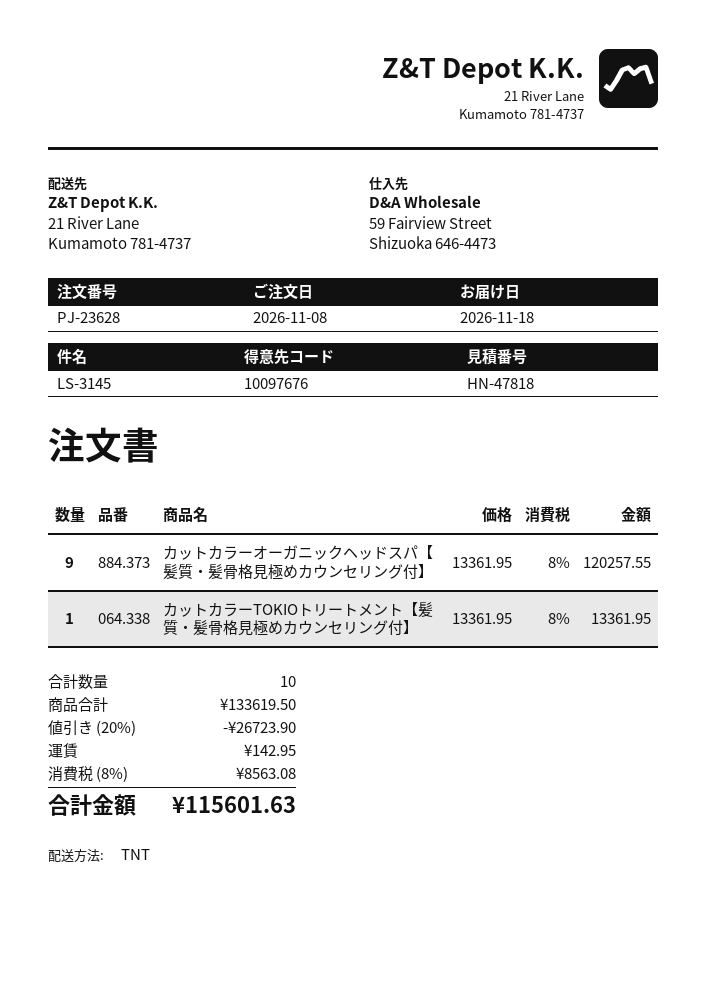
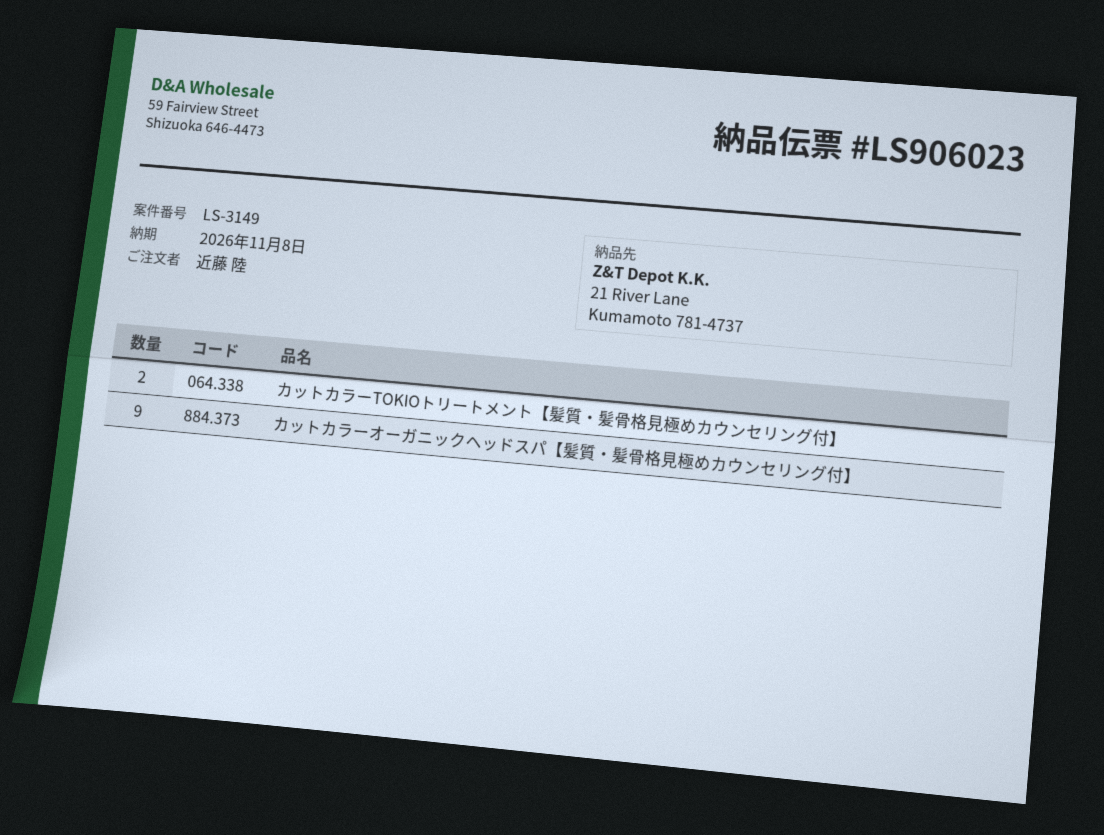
delivery date: 2026-11-18 -> 2026-11-08
reference: LS-3145 -> LS-3149
カットカラーTOKIOトリートメント【髪質・髪骨格見極めカウンセリング付】: 1 -> 2

